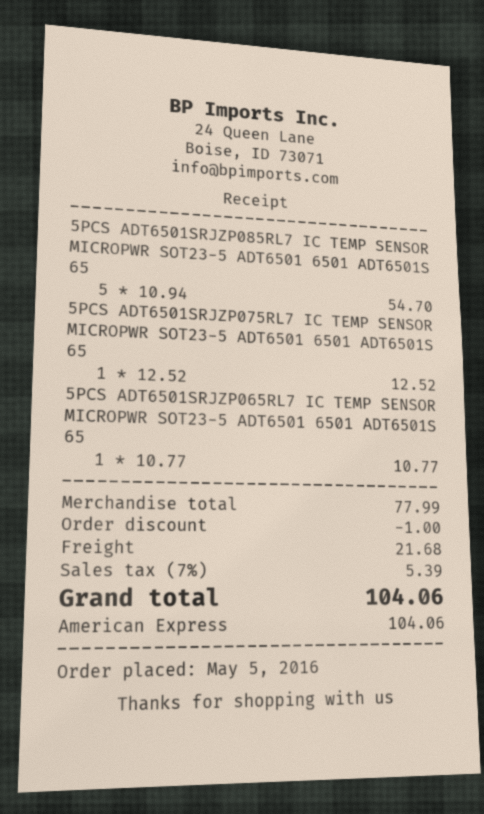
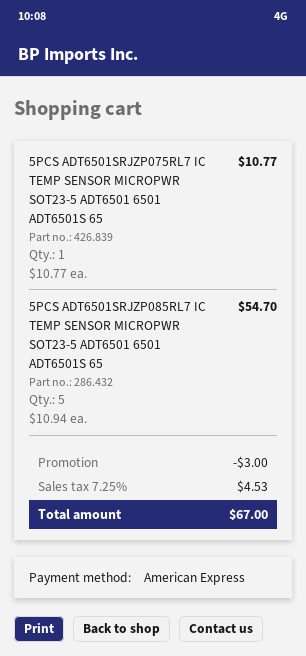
5PCS ADT6501SRJZP075RL7 IC TEMP SENSOR MICROPWR SOT23-5 ADT6501 6501 ADT6501S 65: 1 x 12.52 = 12.52 -> 1 x 10.77 = 10.77
5PCS ADT6501SRJZP065RL7 IC TEMP SENSOR MICROPWR SOT23-5 ADT6501 6501 ADT6501S 65: 1 x 10.77 = 10.77 -> none
discount: 1.00 -> 3.00
shipping: 21.68 -> none
tax: 7% = 5.39 -> 7.25% = 4.53
total: 104.06 -> 67.00

